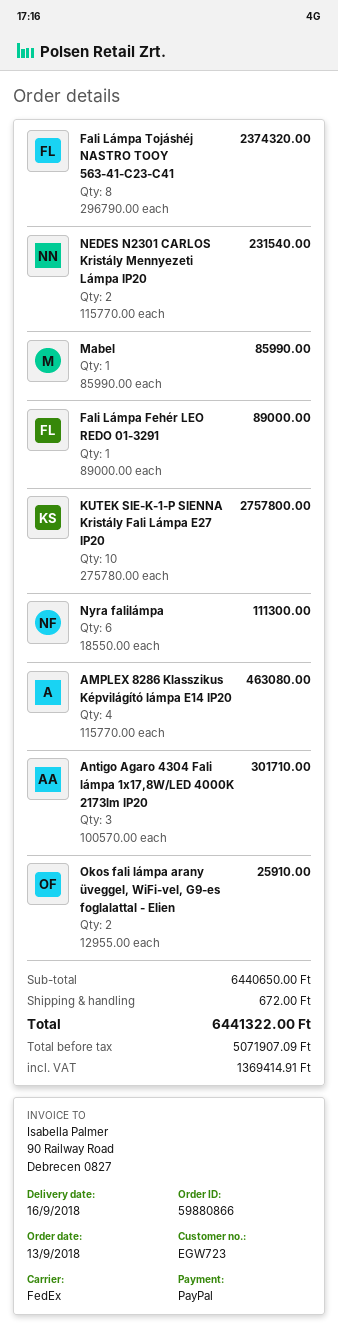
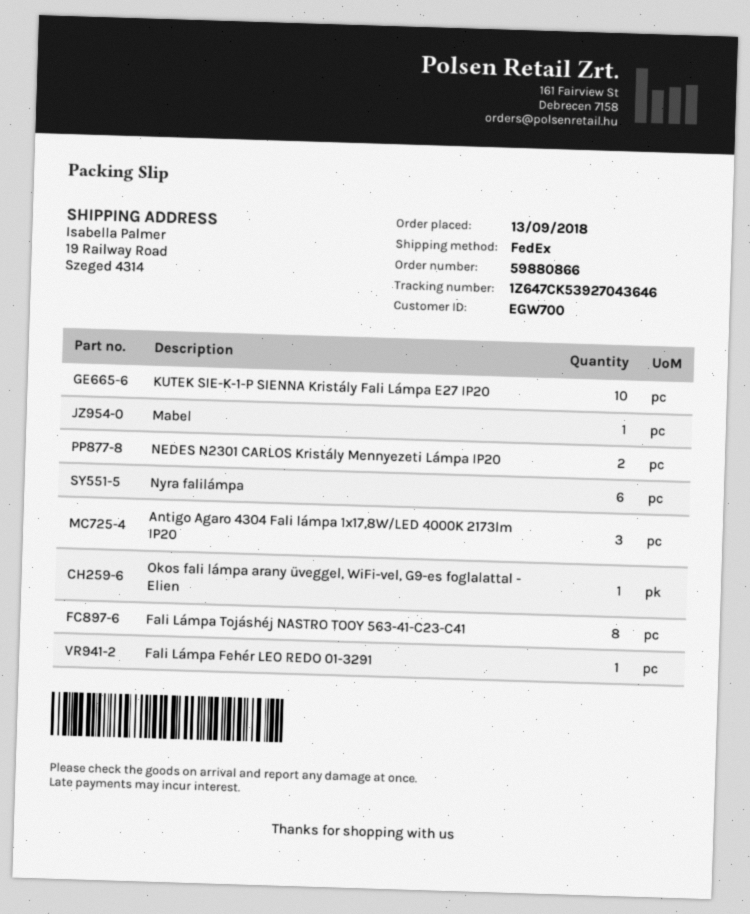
customer number: EGW723 -> EGW700
AMPLEX 8286 Klasszikus Képvilágító lámpa E14 IP20: 4 -> none
Okos fali lámpa arany üveggel, WiFi-vel, G9-es foglalattal - Elien: 2 -> 1

